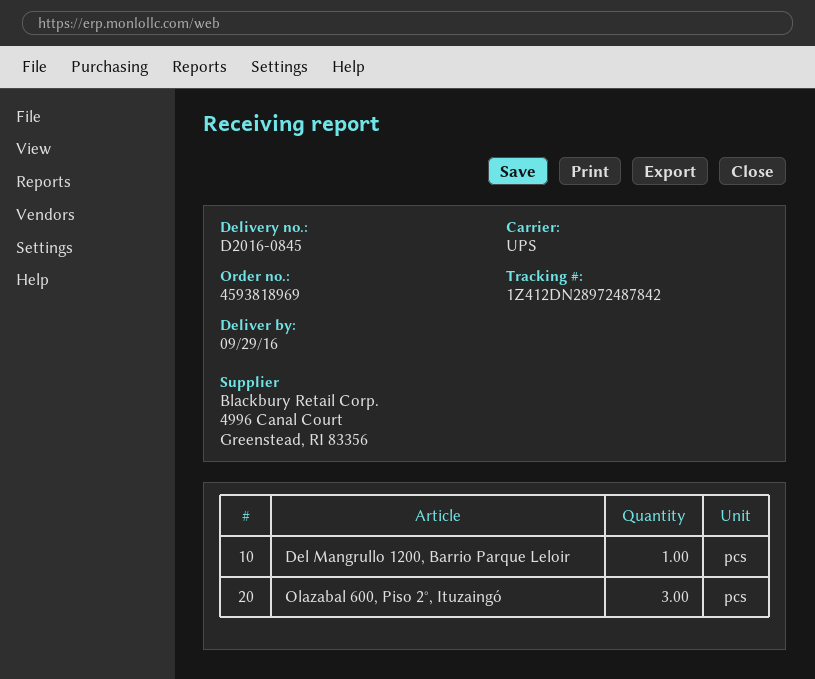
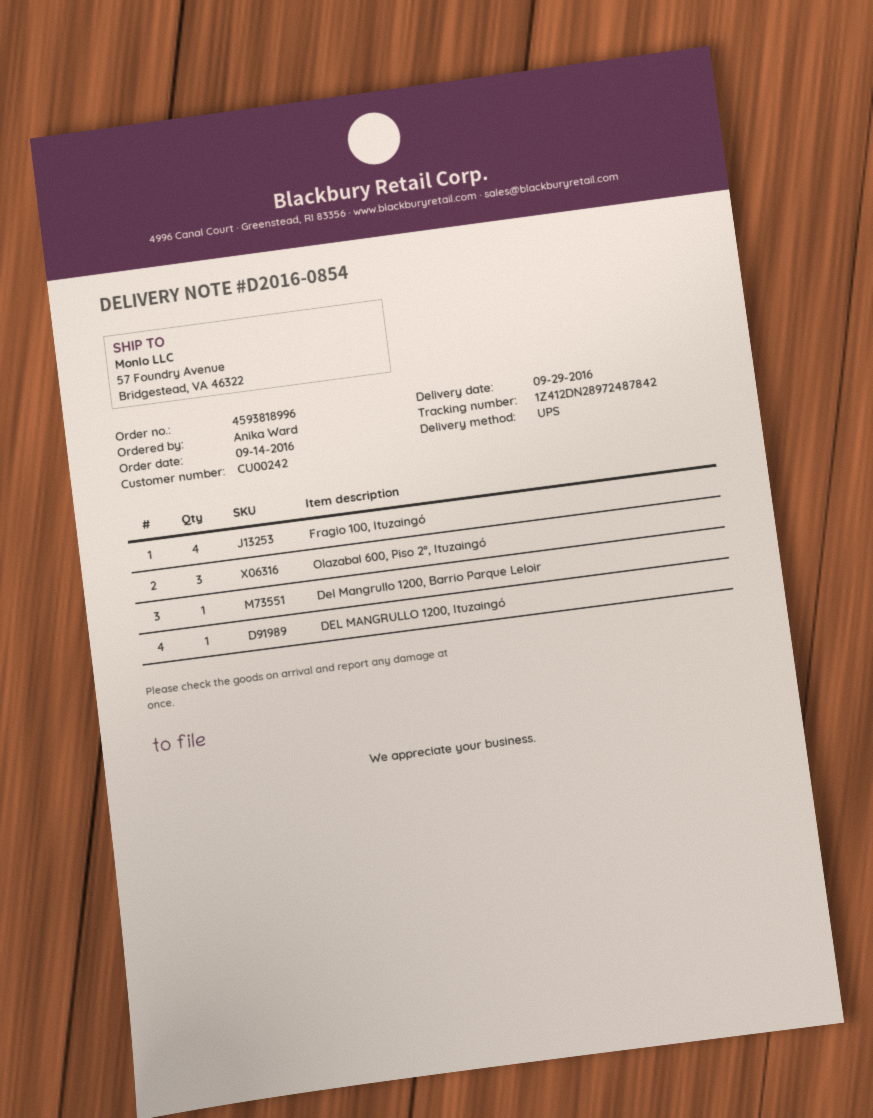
order number: 4593818969 -> 4593818996
delivery note number: D2016-0845 -> D2016-0854
Fragio 100, Ituzaingó: none -> 4
DEL MANGRULLO 1200, Ituzaingó: none -> 1

